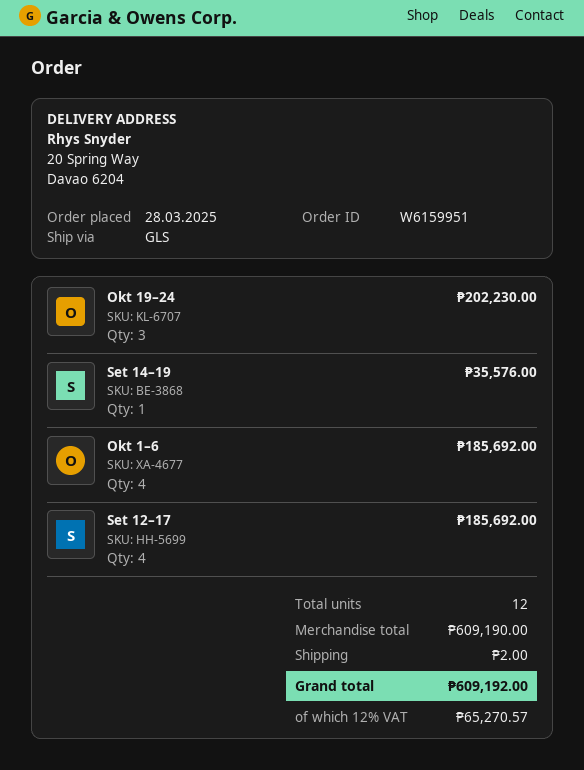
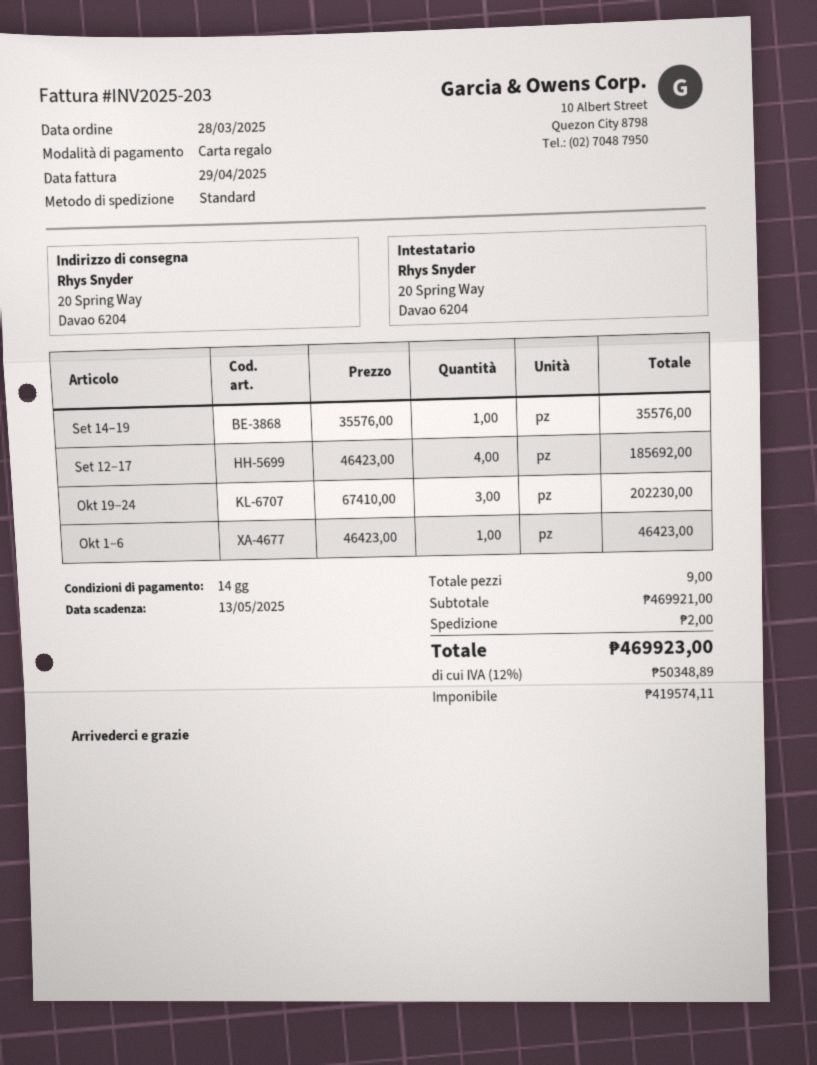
shipping method: GLS -> standard
Okt 1–6: 4 for 185692.00 -> 1 for 46423.00
total quantity: 12 -> 9
subtotal: 609190.00 -> 469921.00
tax: 12% = 65270.57 -> 12% = 50348.89
total: 609192.00 -> 469923.00

